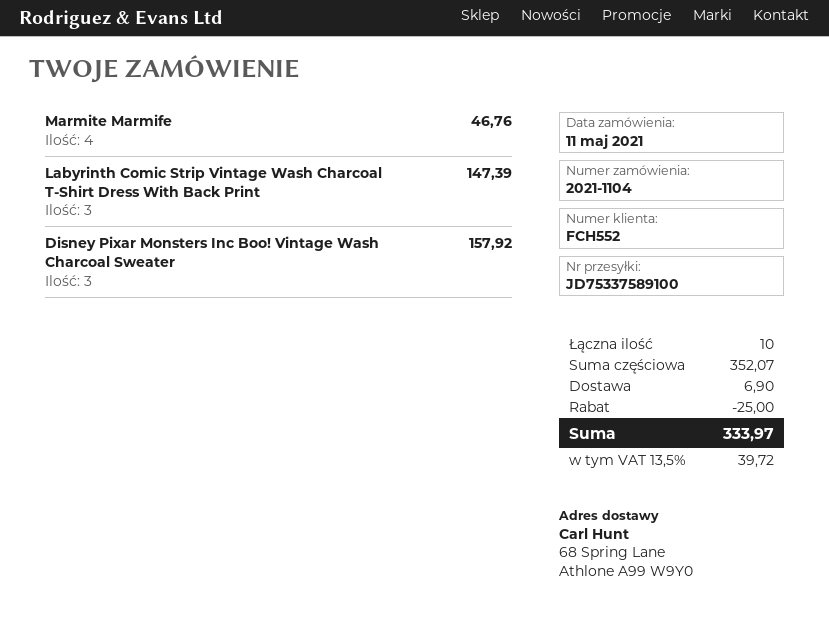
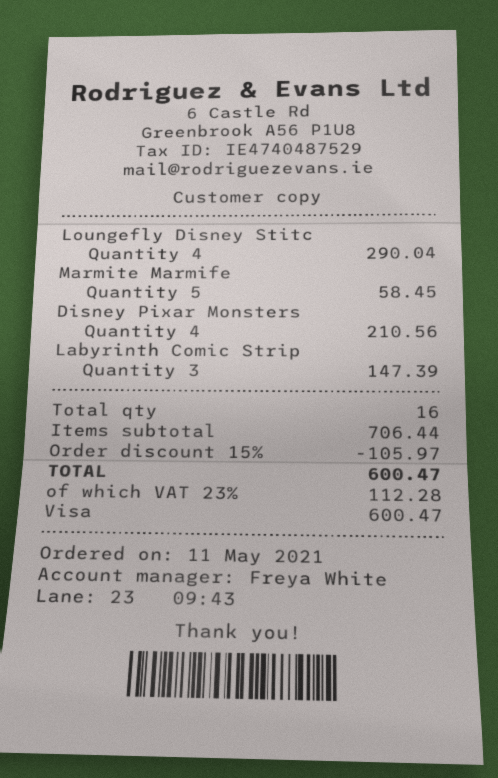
Marmite Marmife: 4 for 46.76 -> 5 for 58.45
Disney Pixar Monsters Inc Boo! Vintage Wash Charcoal Sweater: 3 for 157.92 -> 4 for 210.56
Loungefly Disney Stitc: none -> 4 for 290.04
total quantity: 10 -> 16
subtotal: 352.07 -> 706.44
discount: 25.00 -> 105.97
shipping: 6.90 -> none
tax: 13.5% = 39.72 -> 23% = 112.28
total: 333.97 -> 600.47

